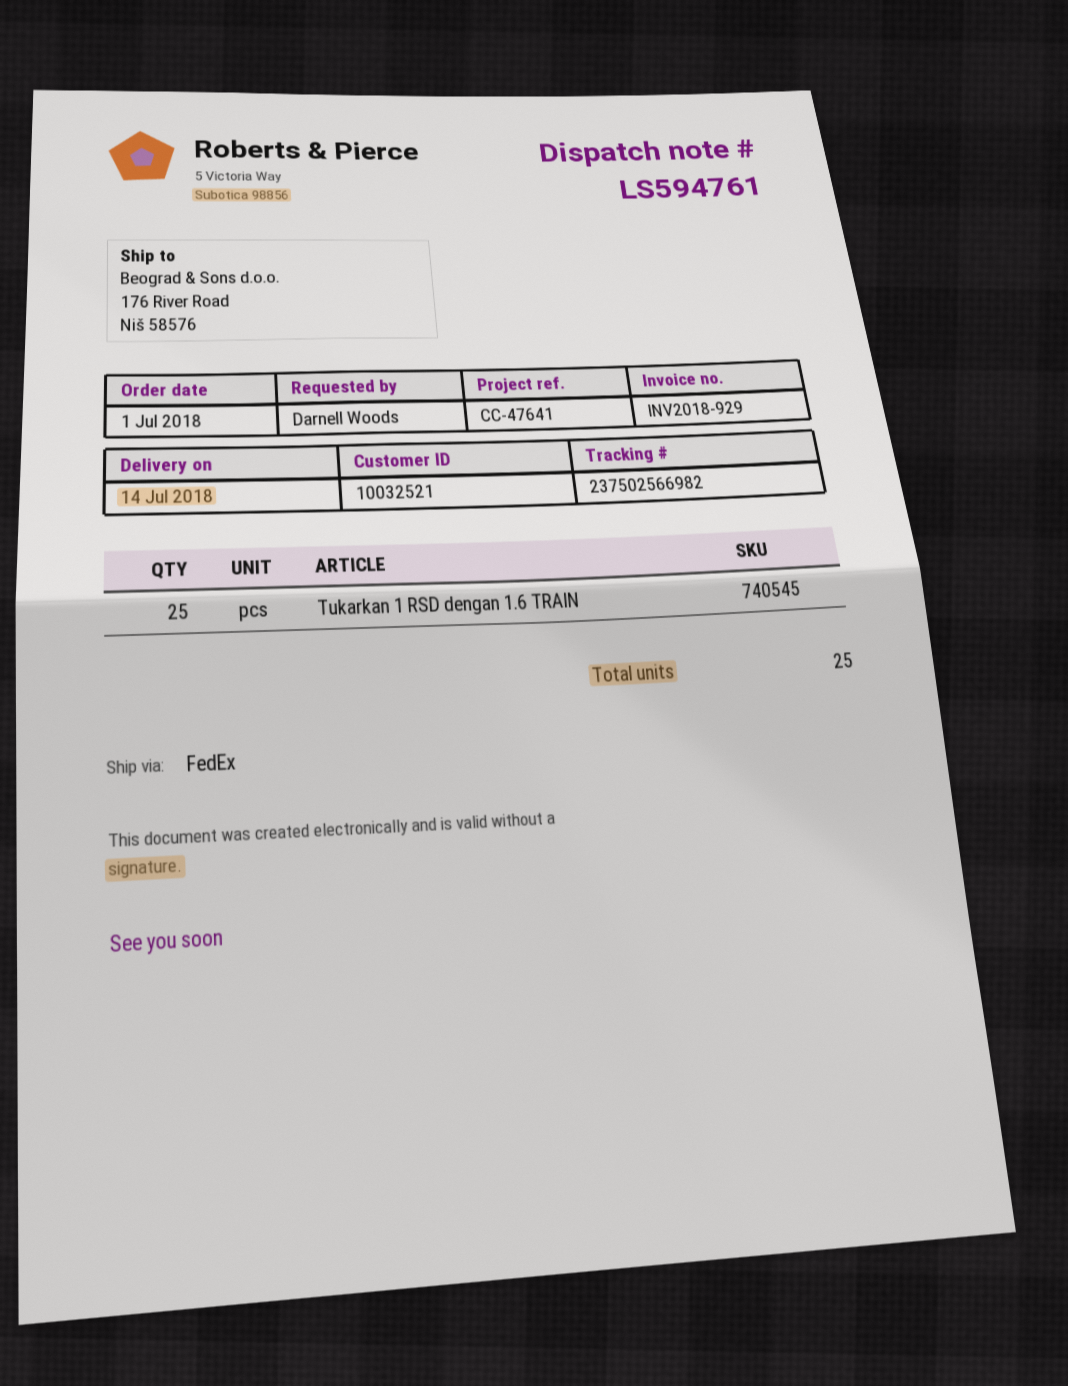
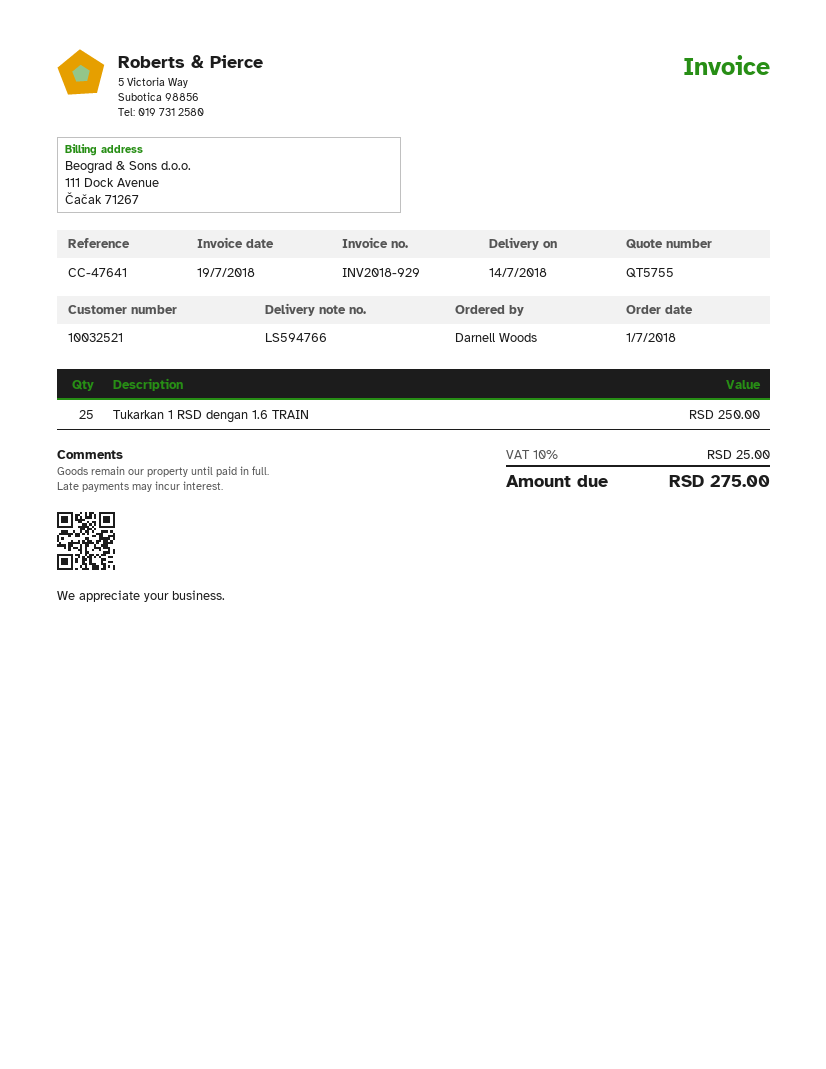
delivery note number: LS594761 -> LS594766

